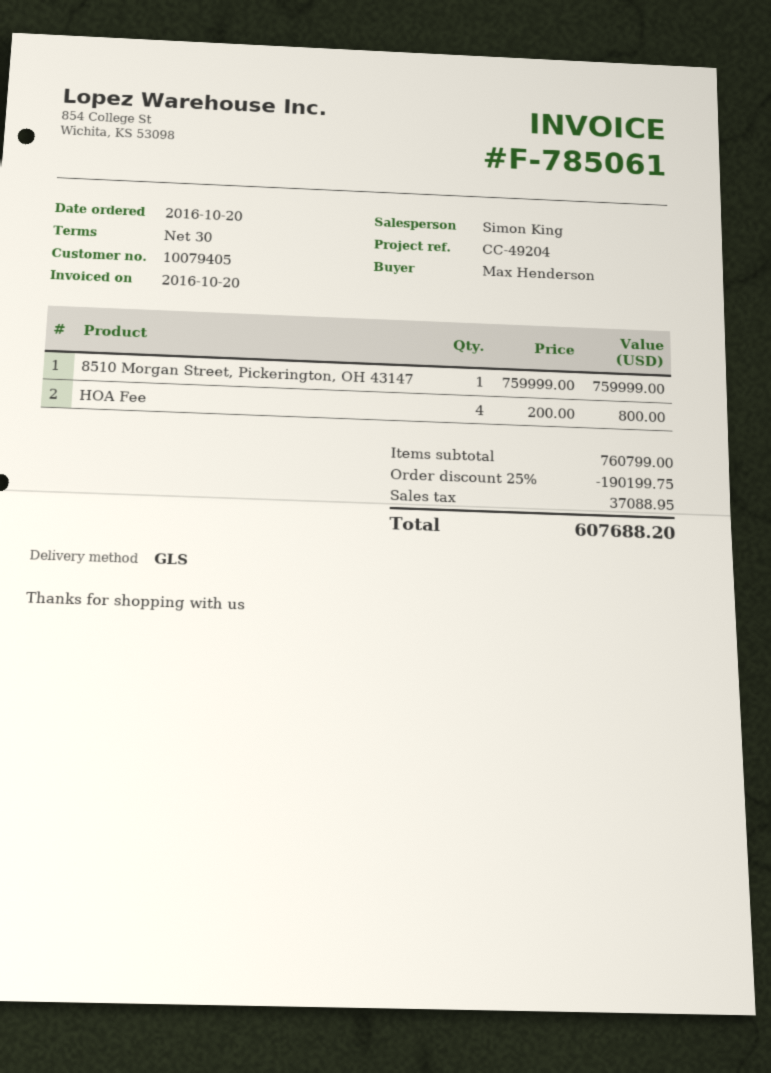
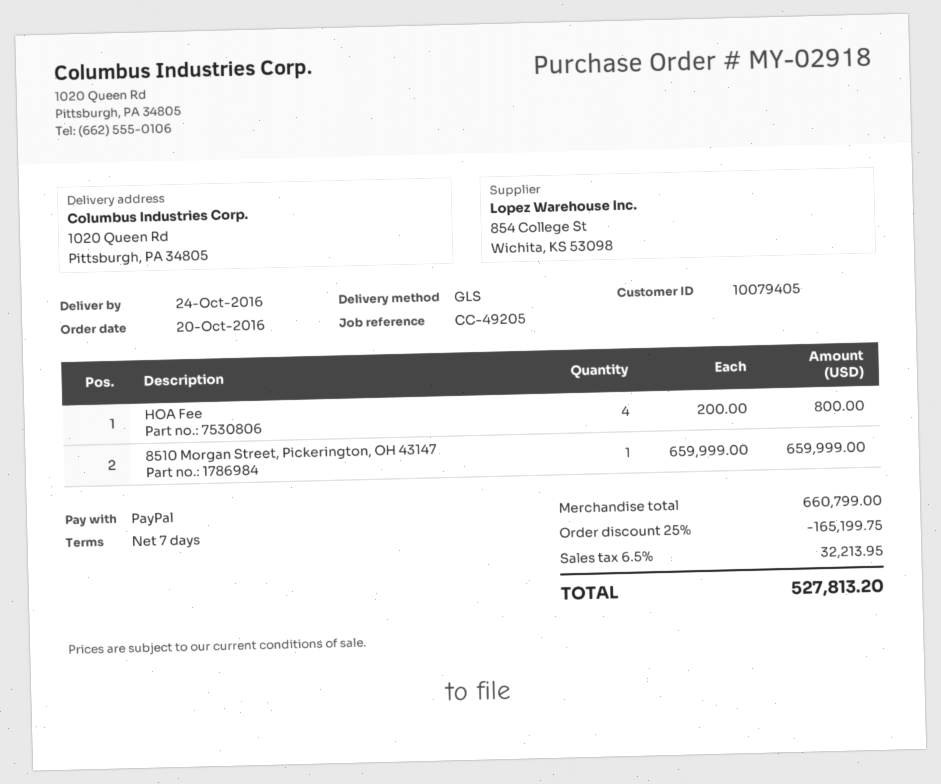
payment terms: 30 days -> 7 days
reference: CC-49204 -> CC-49205
8510 Morgan Street, Pickerington, OH 43147: 1 x 759999.00 = 759999.00 -> 1 x 659999.00 = 659999.00
subtotal: 760799.00 -> 660799.00
discount: 25% = 190199.75 -> 25% = 165199.75
tax: 37088.95 -> 32213.95
total: 607688.20 -> 527813.20

